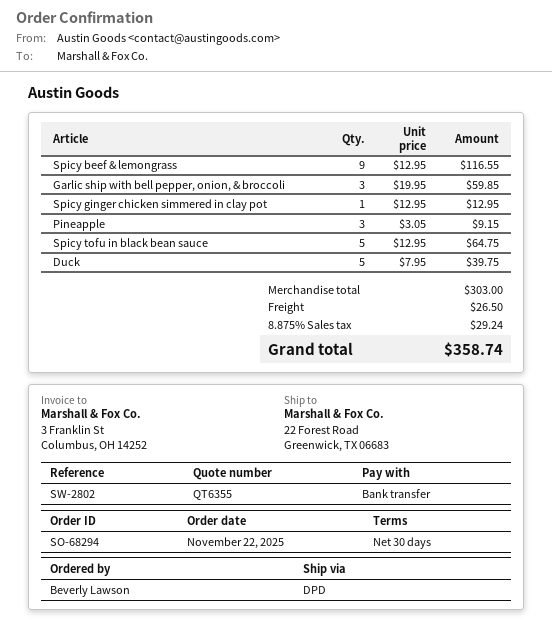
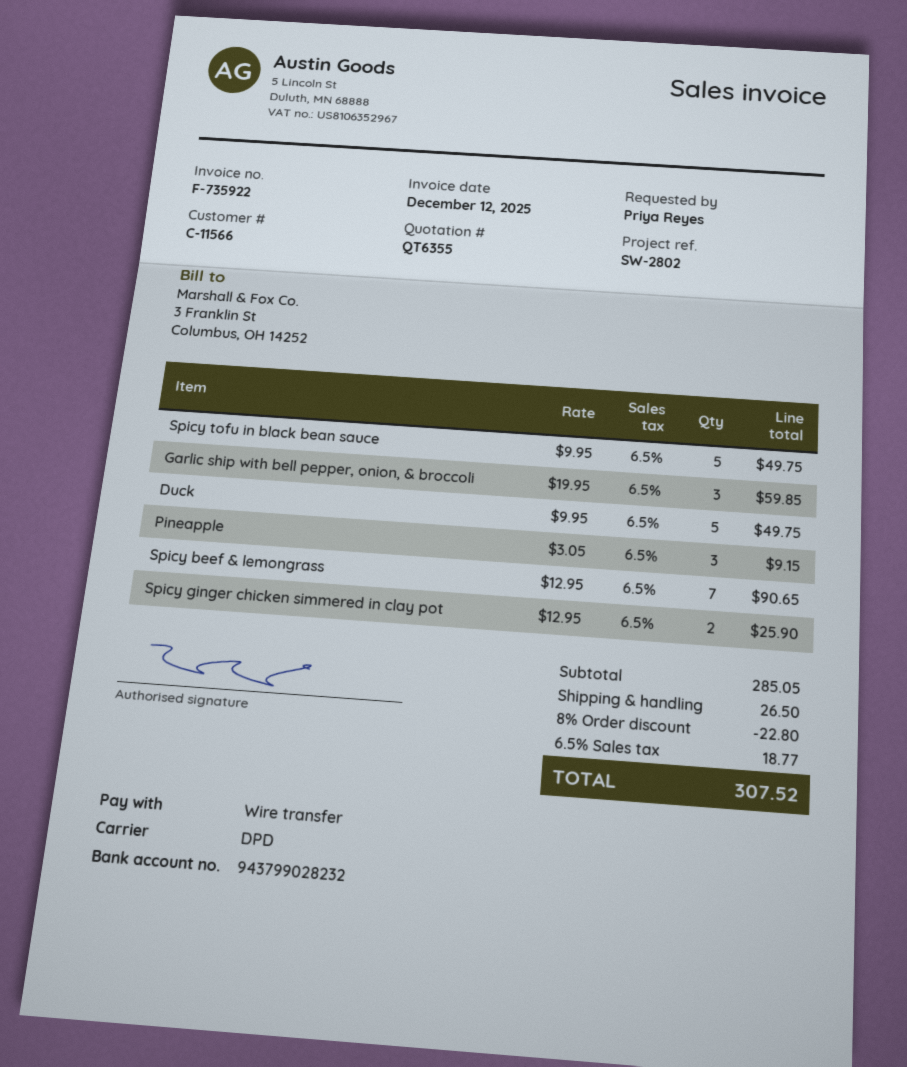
ordered by: Beverly Lawson -> Priya Reyes
Spicy beef & lemongrass: 9 x 12.95 = 116.55 -> 7 x 12.95 = 90.65
Spicy ginger chicken simmered in clay pot: 1 x 12.95 = 12.95 -> 2 x 12.95 = 25.90
Spicy tofu in black bean sauce: 5 x 12.95 = 64.75 -> 5 x 9.95 = 49.75
Duck: 5 x 7.95 = 39.75 -> 5 x 9.95 = 49.75
subtotal: 303.00 -> 285.05
discount: none -> 8% = 22.80
tax: 8.875% = 29.24 -> 6.5% = 18.77
total: 358.74 -> 307.52

